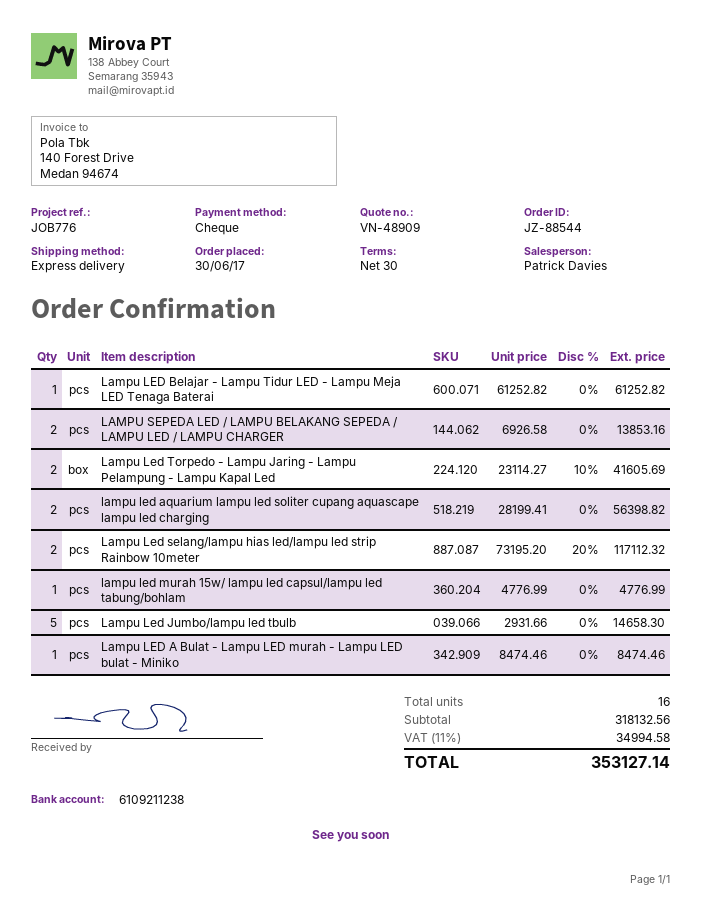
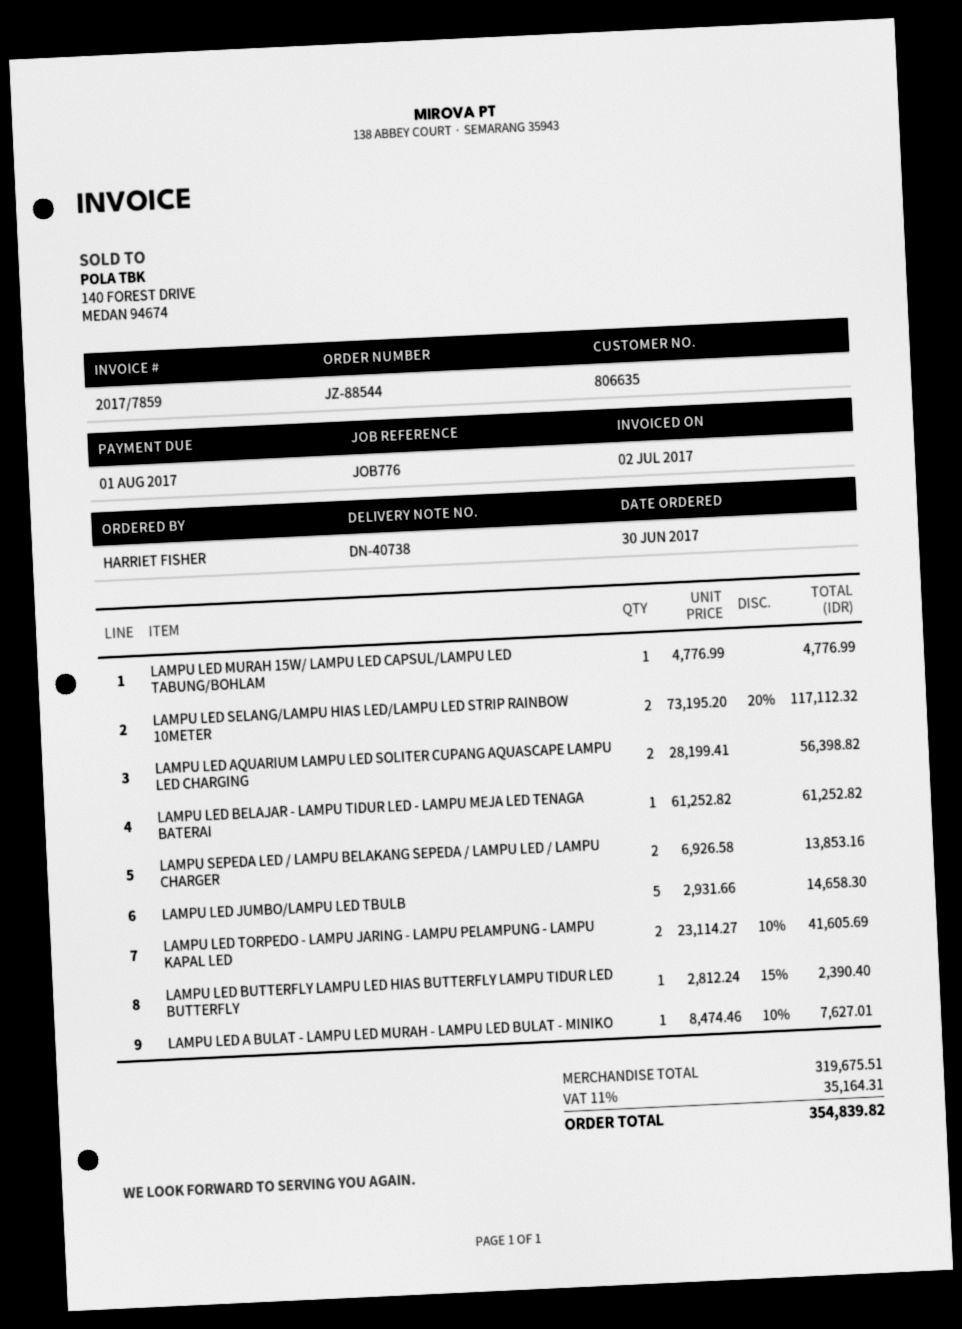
Lampu LED A Bulat - Lampu LED murah - Lampu LED bulat - Miniko: 1 x 8474.46 = 8474.46 -> 1 x 8474.46 - 10% = 7627.01
LAMPU LED BUTTERFLY LAMPU LED HIAS BUTTERFLY LAMPU TIDUR LED BUTTERFLY: none -> 1 x 2812.24 - 15% = 2390.40
subtotal: 318132.56 -> 319675.51
tax: 11% = 34994.58 -> 11% = 35164.31
total: 353127.14 -> 354839.82

